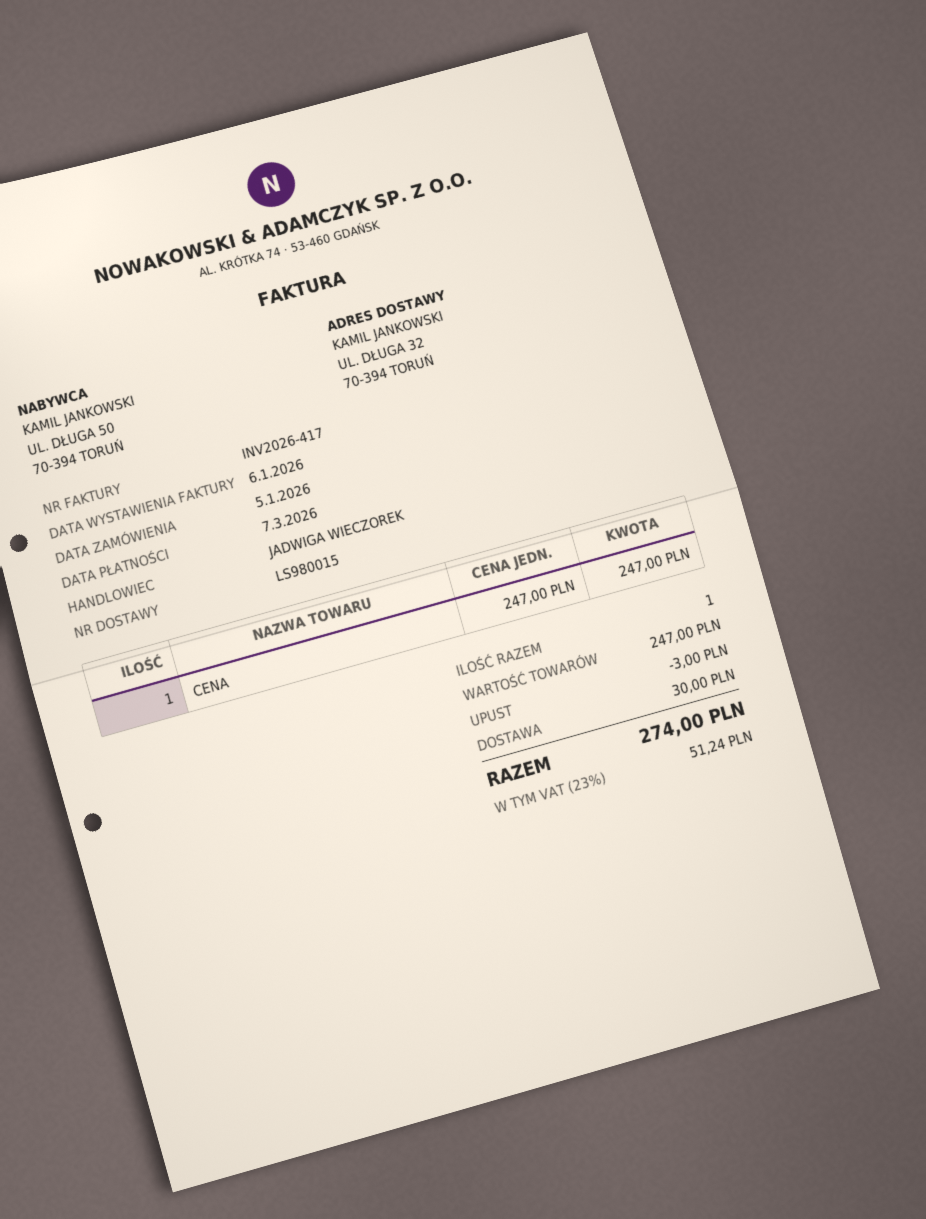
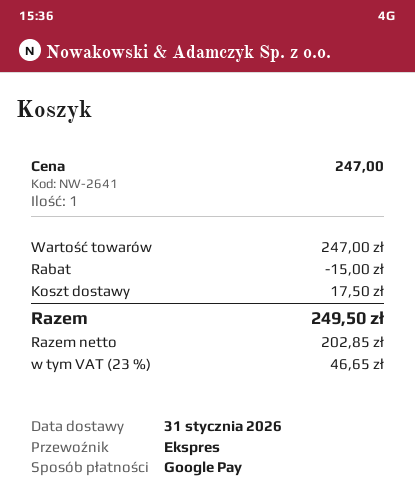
discount: 3.00 -> 15.00
shipping: 30.00 -> 17.50
tax: 23% = 51.24 -> 23% = 46.65
total: 274.00 -> 249.50

